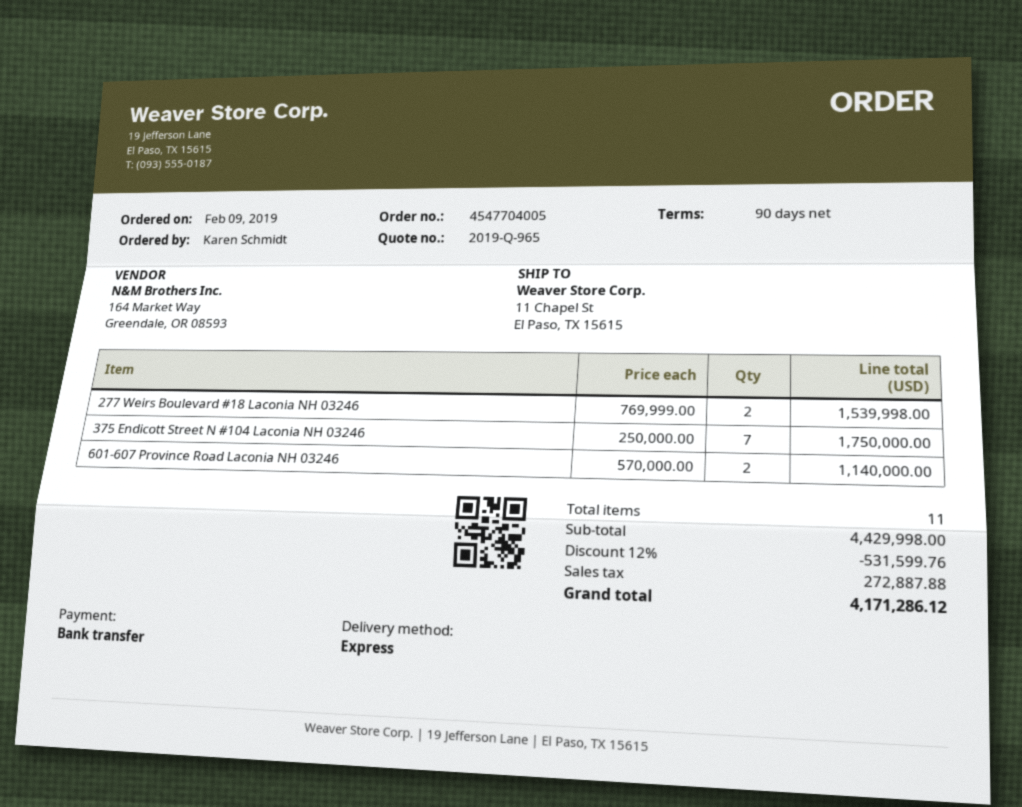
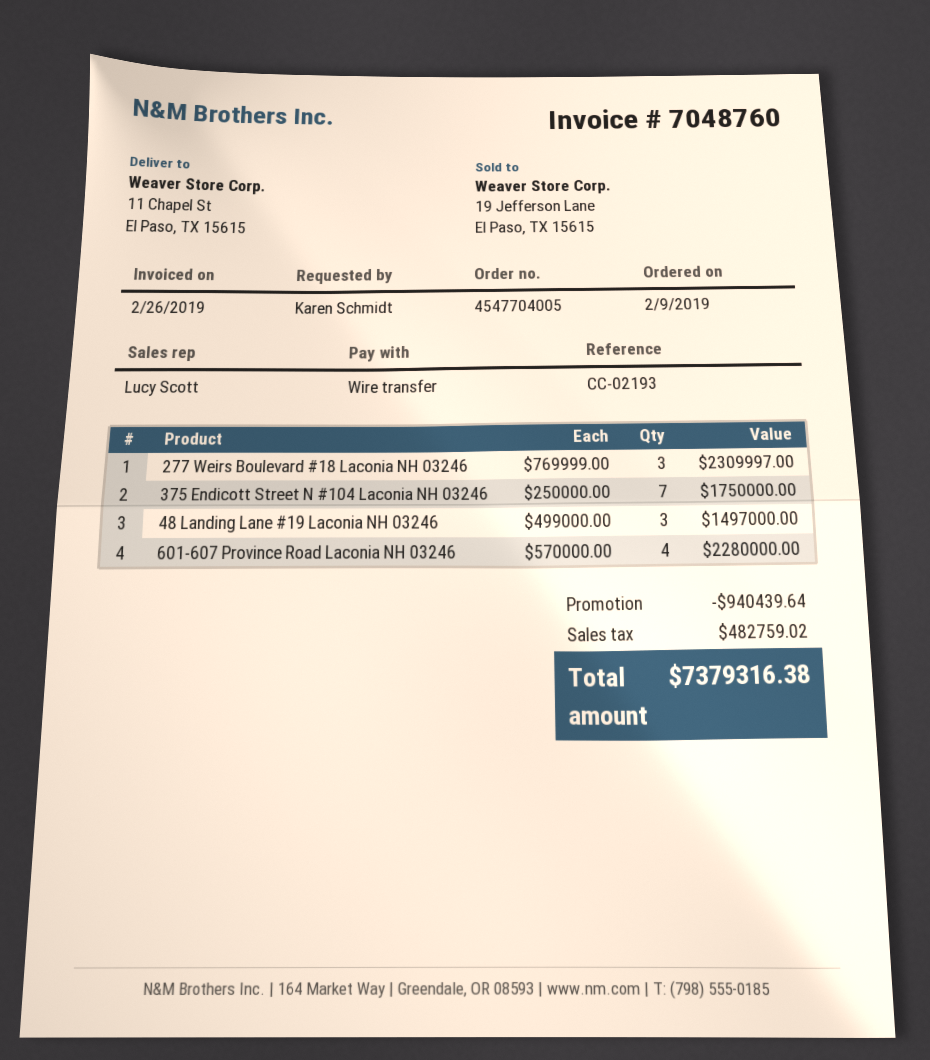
277 Weirs Boulevard #18 Laconia NH 03246: 2 x 769999.00 = 1539998.00 -> 3 x 769999.00 = 2309997.00
601-607 Province Road Laconia NH 03246: 2 x 570000.00 = 1140000.00 -> 4 x 570000.00 = 2280000.00
48 Landing Lane #19 Laconia NH 03246: none -> 3 x 499000.00 = 1497000.00
discount: 531599.76 -> 940439.64
tax: 272887.88 -> 482759.02
total: 4171286.12 -> 7379316.38

